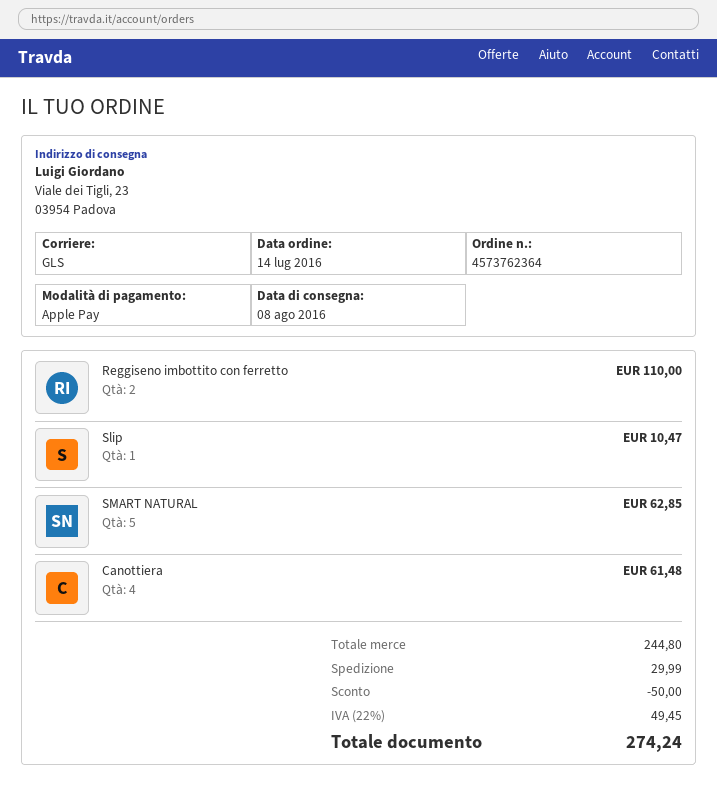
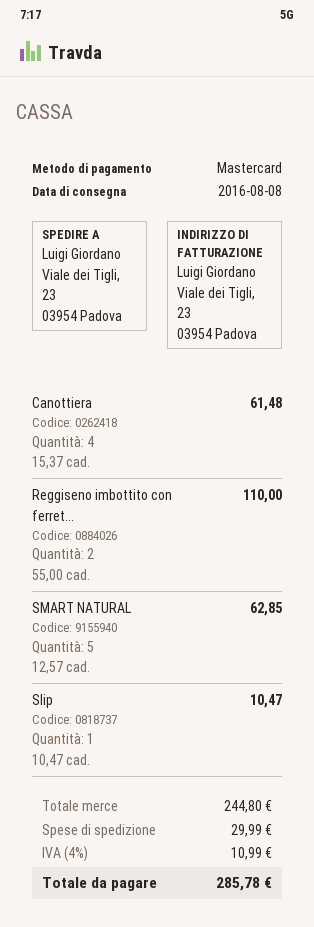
payment method: Apple Pay -> Mastercard
discount: 50.00 -> none
tax: 22% = 49.45 -> 4% = 10.99
total: 274.24 -> 285.78

